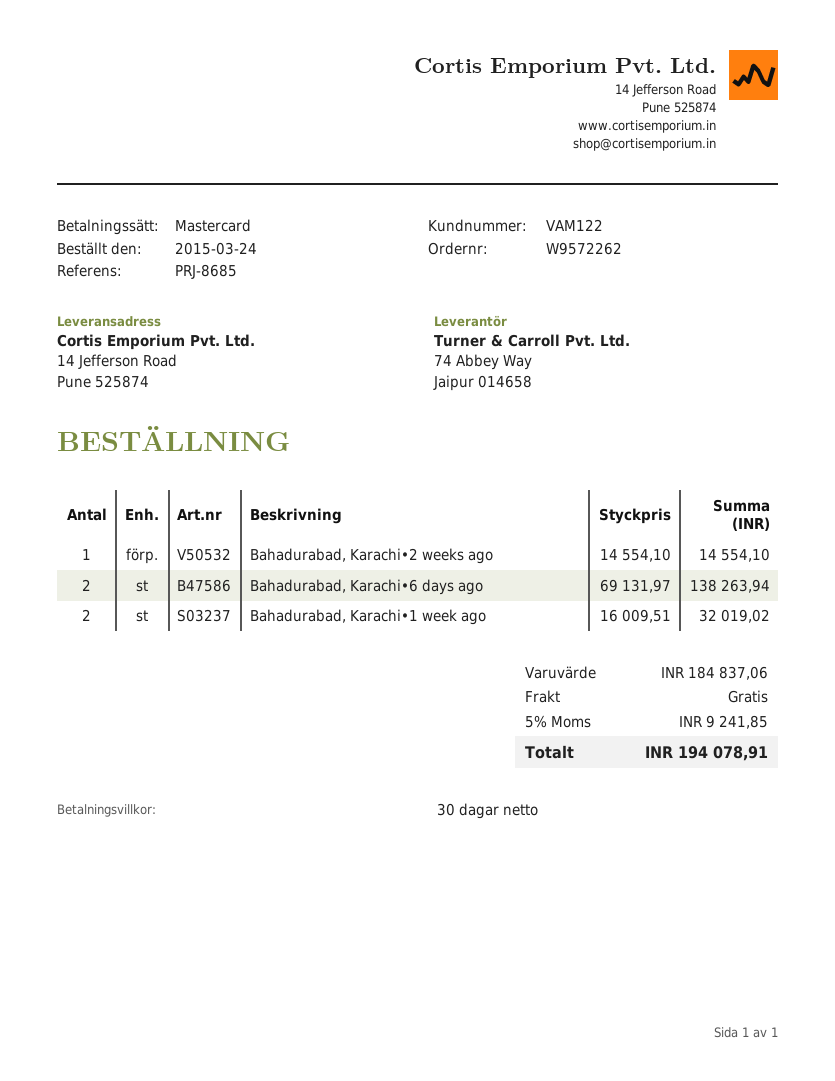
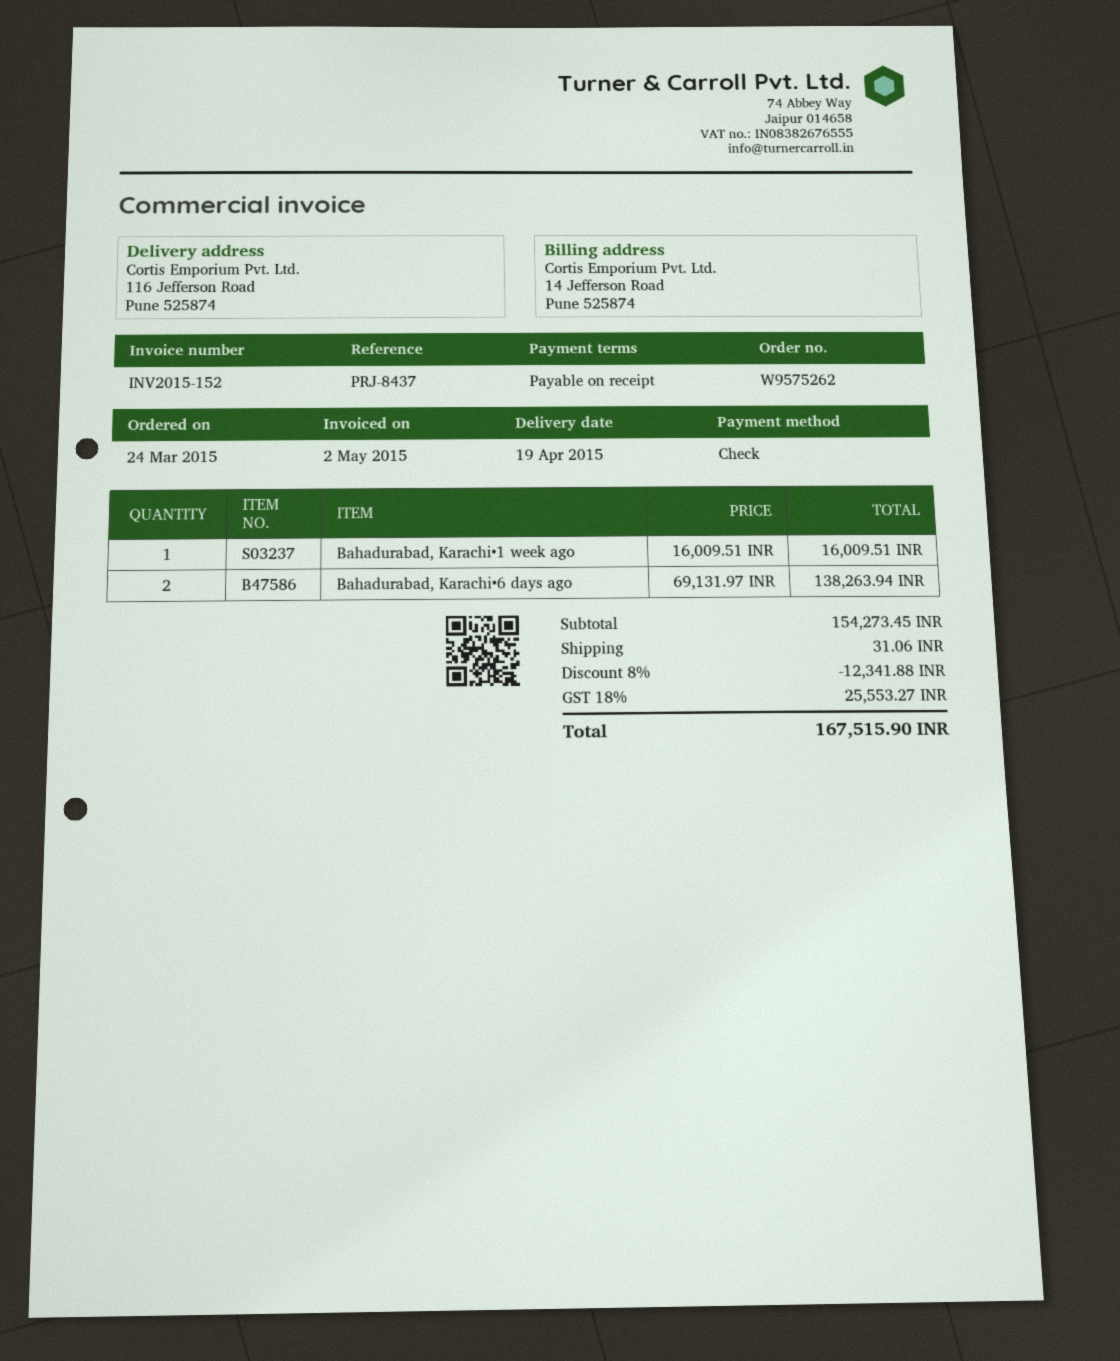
order number: W9572262 -> W9575262
payment terms: 30 days -> on receipt
reference: PRJ-8685 -> PRJ-8437
payment method: Mastercard -> cheque
ship to: 14 Jefferson Road, Pune 525874 -> 116 Jefferson Road, Pune 525874
Bahadurabad, Karachi•2 weeks ago: 1 x 14554.10 = 14554.10 -> none
Bahadurabad, Karachi•1 week ago: 2 x 16009.51 = 32019.02 -> 1 x 16009.51 = 16009.51
subtotal: 184837.06 -> 154273.45
discount: none -> 8% = 12341.88
shipping: 0.00 -> 31.06
tax: 5% = 9241.85 -> 18% = 25553.27
total: 194078.91 -> 167515.90

